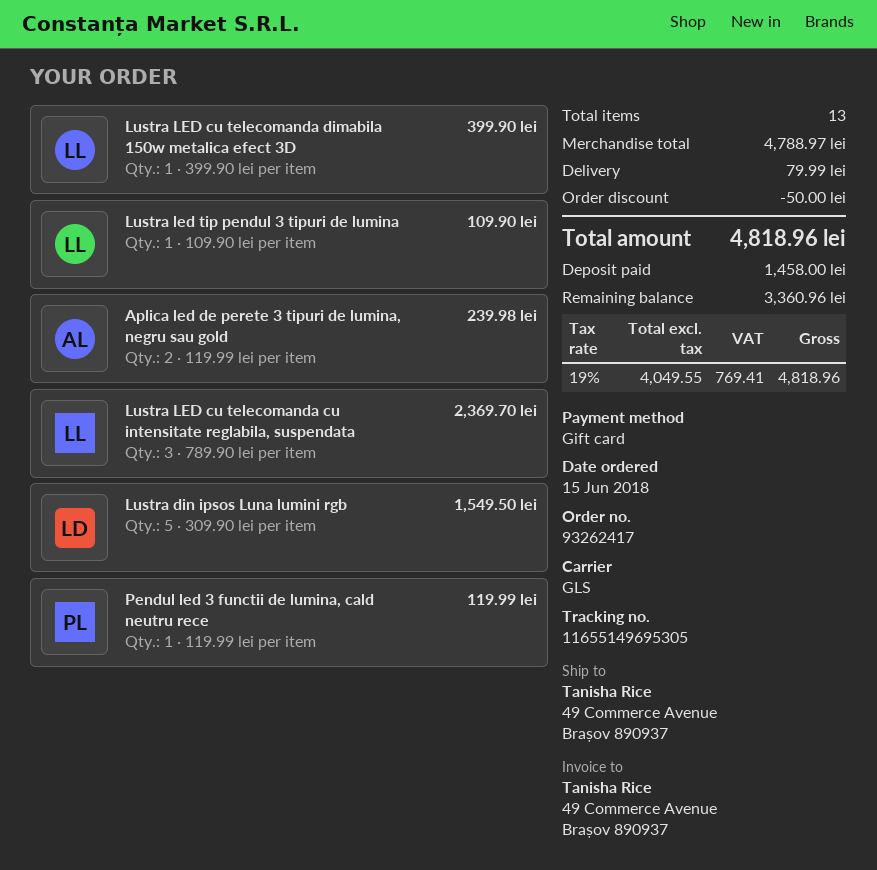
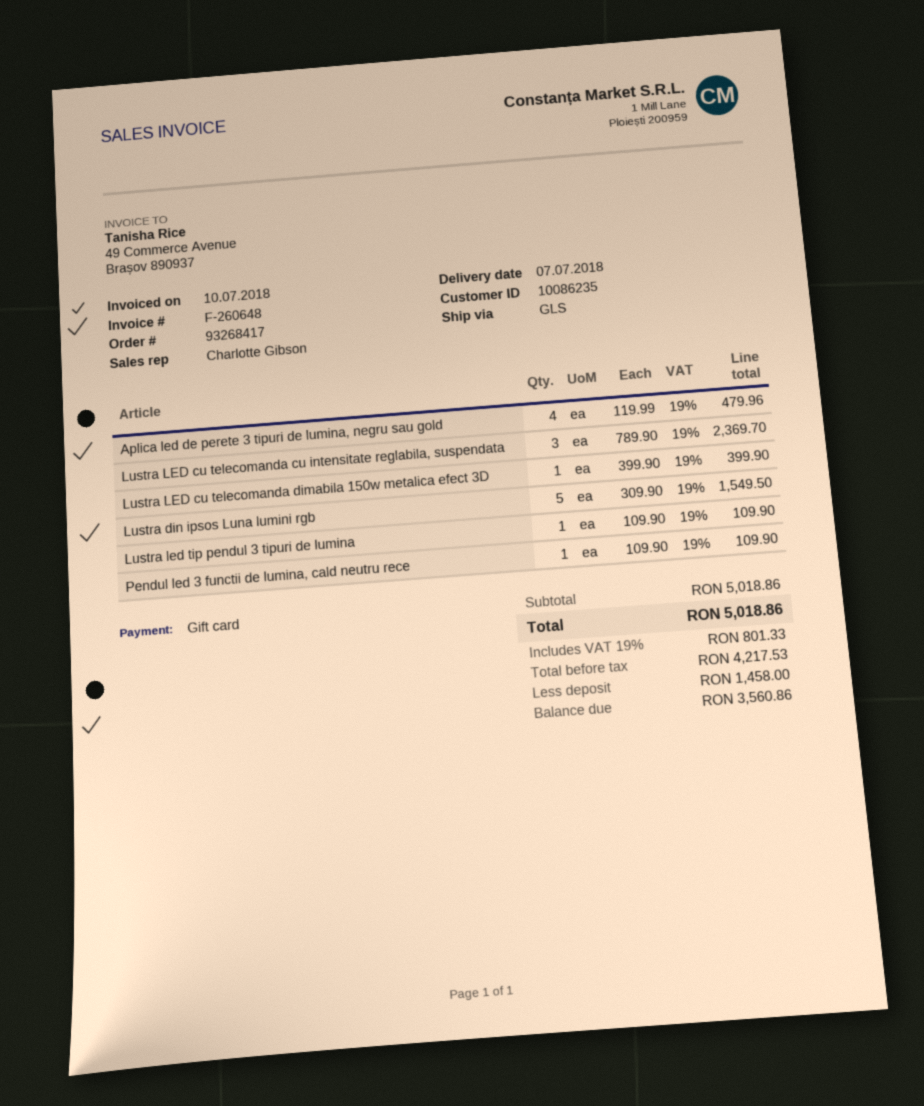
order number: 93262417 -> 93268417
Aplica led de perete 3 tipuri de lumina, negru sau gold: 2 x 119.99 = 239.98 -> 4 x 119.99 = 479.96
Pendul led 3 functii de lumina, cald neutru rece: 1 x 119.99 = 119.99 -> 1 x 109.90 = 109.90
subtotal: 4788.97 -> 5018.86
discount: 50.00 -> none
shipping: 79.99 -> none
net: 4049.55 -> 4217.53
tax: 19% = 769.41 -> 19% = 801.33
total: 4818.96 -> 5018.86
balance: 3360.96 -> 3560.86

